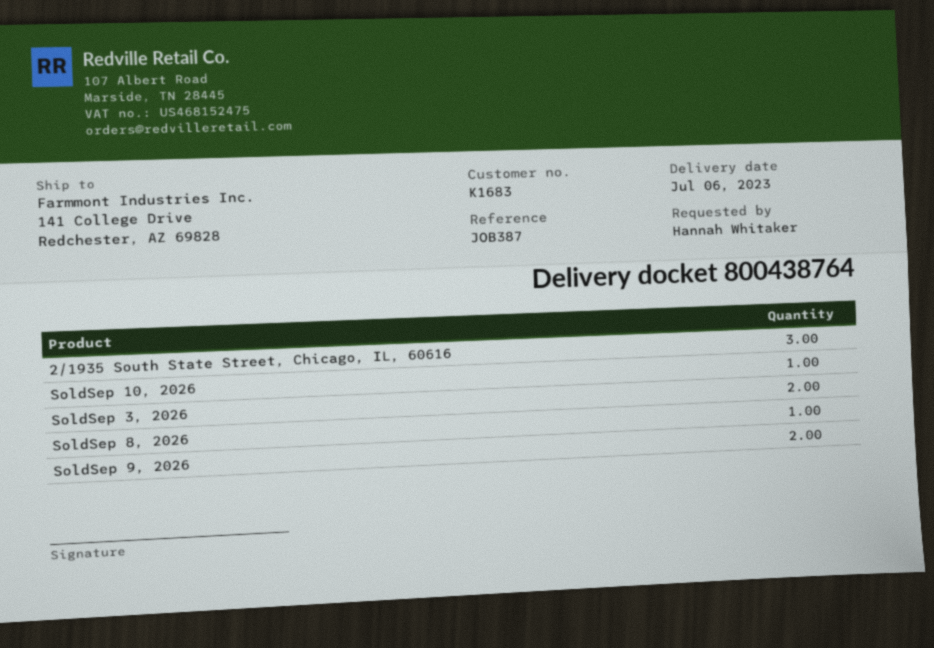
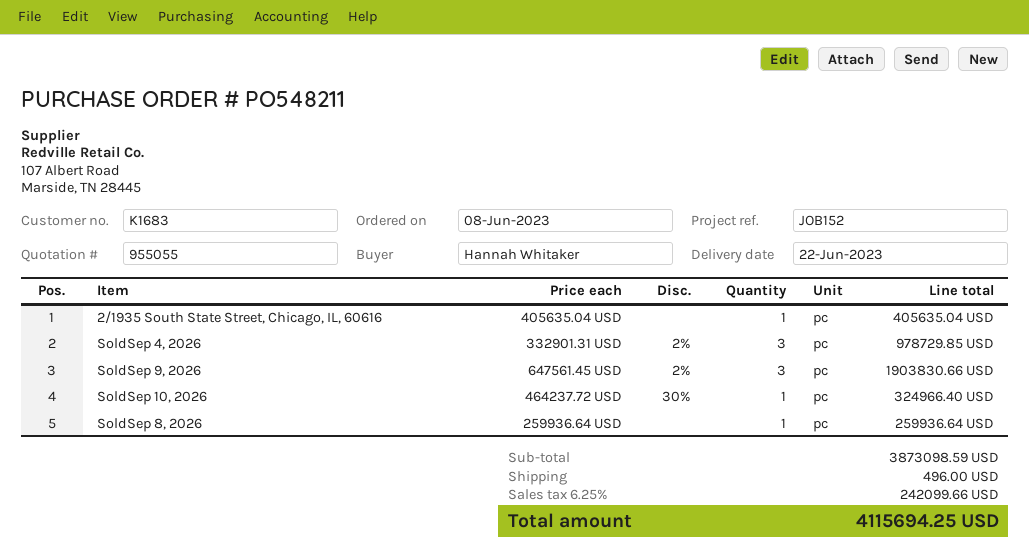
delivery date: 2023-07-06 -> 2023-06-22
reference: JOB387 -> JOB152
2/1935 South State Street, Chicago, IL, 60616: 3 -> 1
SoldSep 3, 2026: 2 -> none
SoldSep 9, 2026: 2 -> 3
SoldSep 4, 2026: none -> 3

